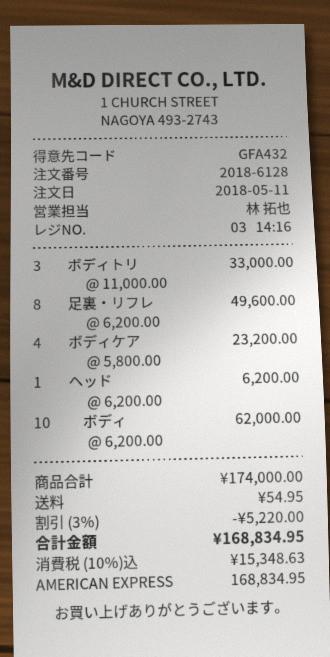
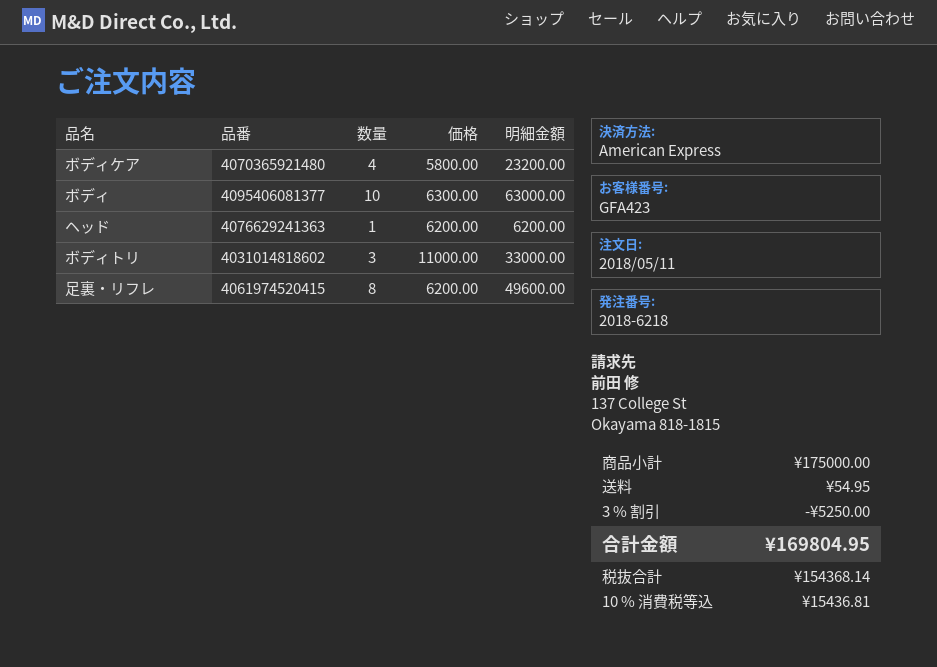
order number: 2018-6128 -> 2018-6218
customer number: GFA432 -> GFA423
ボディ: 10 x 6200.00 = 62000.00 -> 10 x 6300.00 = 63000.00
subtotal: 174000.00 -> 175000.00
discount: 3% = 5220.00 -> 3% = 5250.00
tax: 10% = 15348.63 -> 10% = 15436.81
total: 168834.95 -> 169804.95

